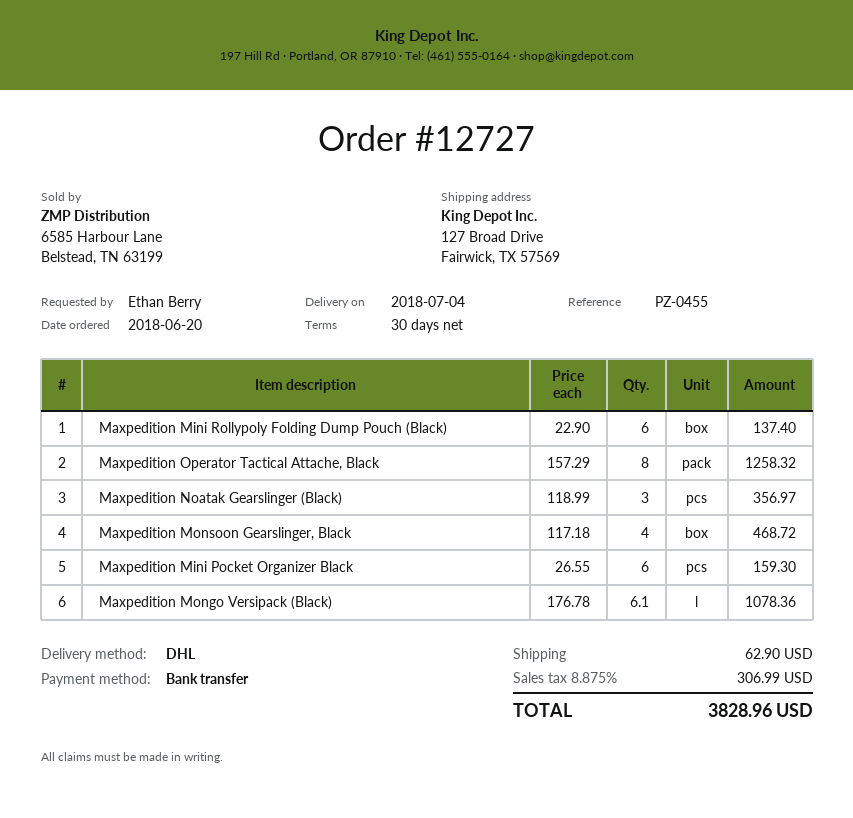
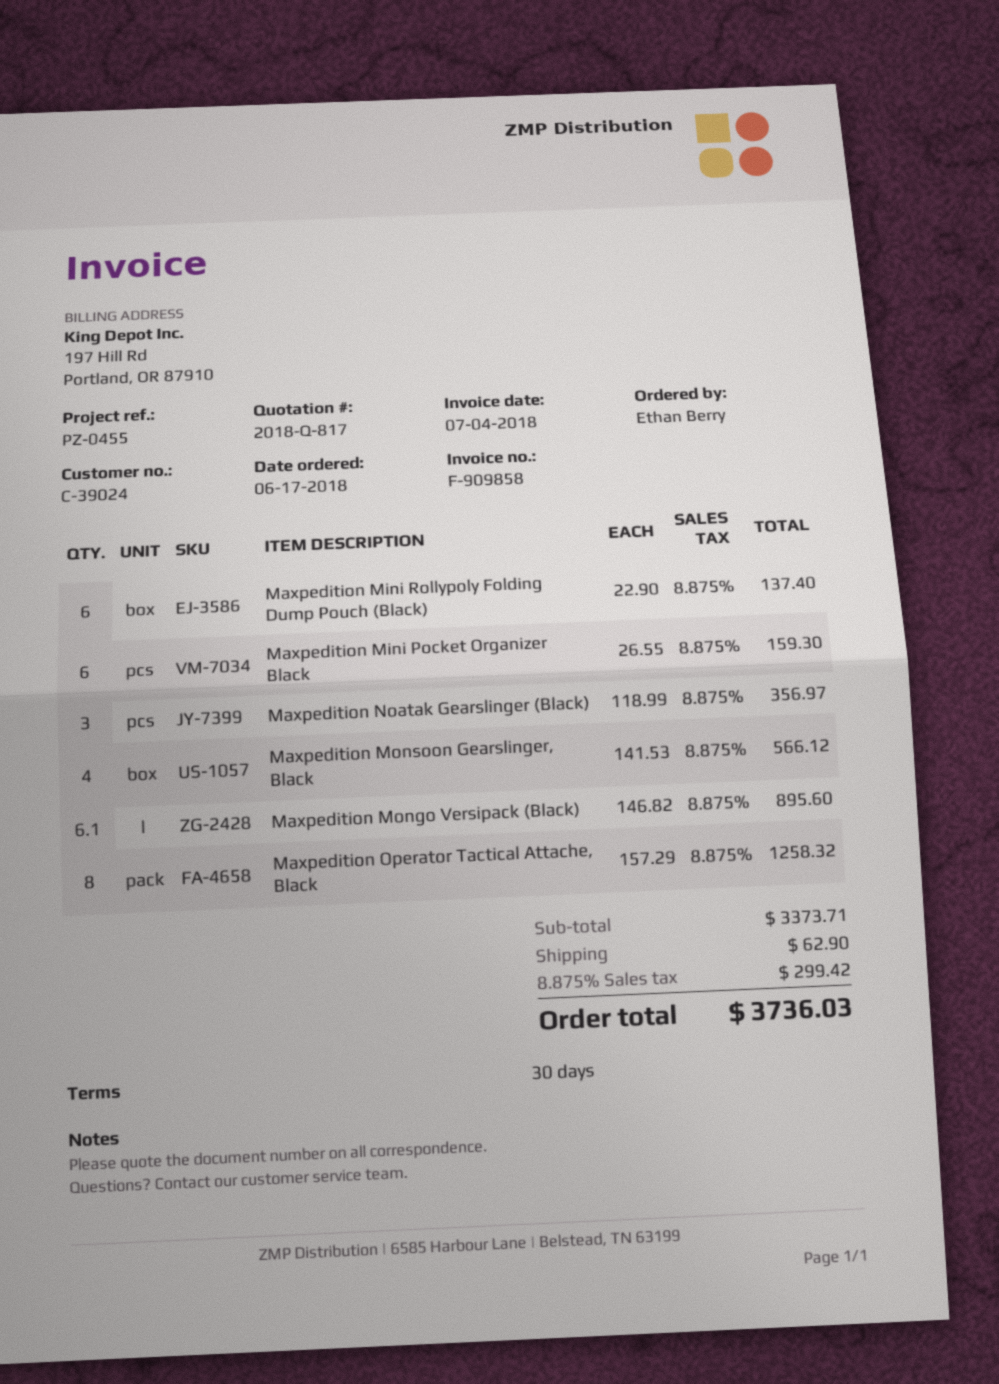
order date: 2018-06-20 -> 2018-06-17
Maxpedition Monsoon Gearslinger, Black: 4 x 117.18 = 468.72 -> 4 x 141.53 = 566.12
Maxpedition Mongo Versipack (Black): 6.1 x 176.78 = 1078.36 -> 6.1 x 146.82 = 895.60
tax: 8.875% = 306.99 -> 8.875% = 299.42
total: 3828.96 -> 3736.03

